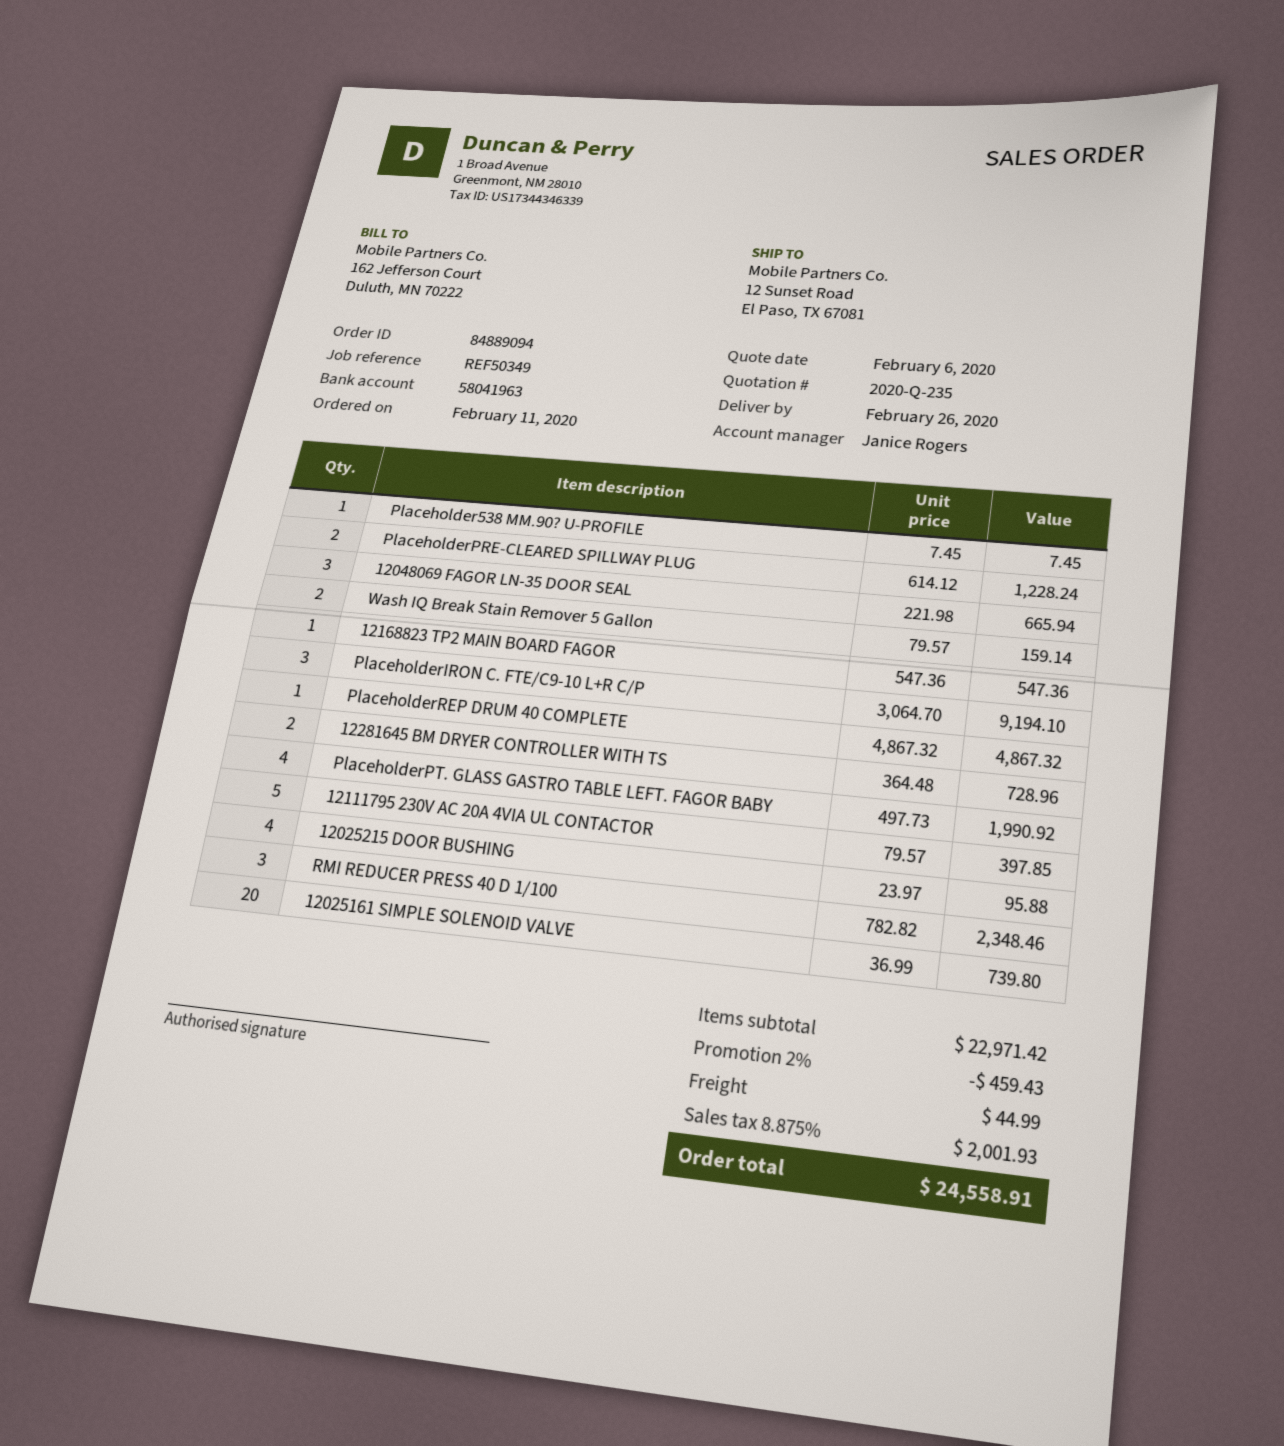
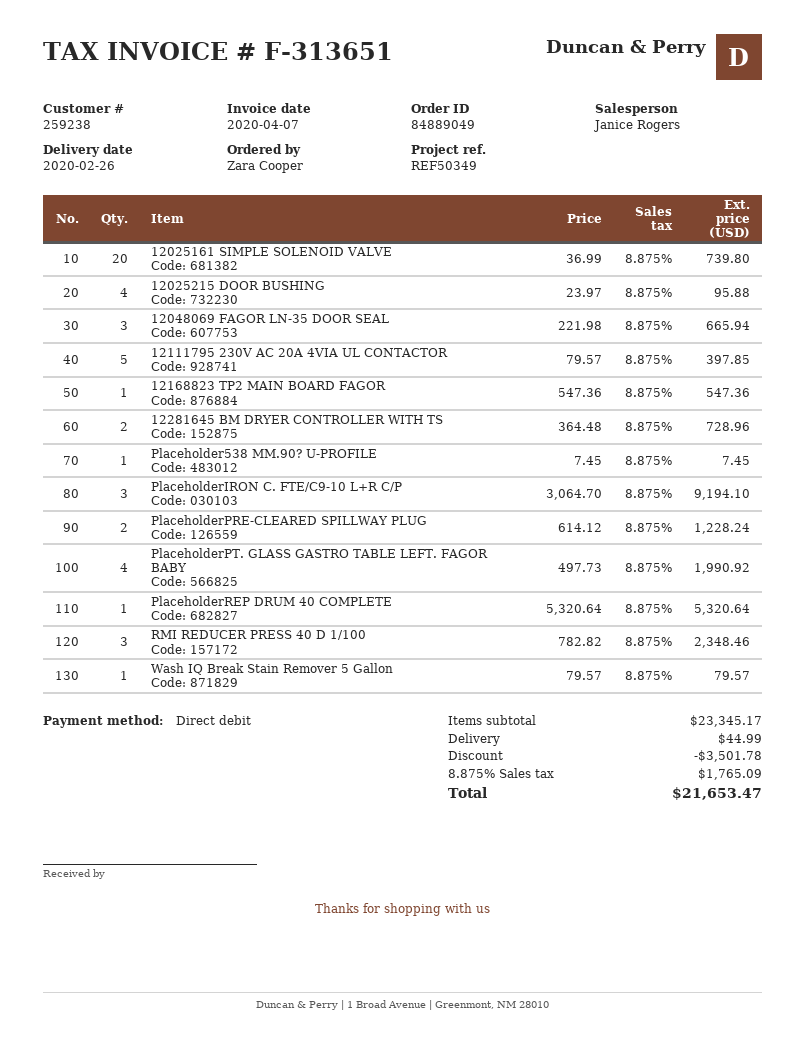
order number: 84889094 -> 84889049
Wash IQ Break Stain Remover 5 Gallon: 2 x 79.57 = 159.14 -> 1 x 79.57 = 79.57
PlaceholderREP DRUM 40 COMPLETE: 1 x 4867.32 = 4867.32 -> 1 x 5320.64 = 5320.64
subtotal: 22971.42 -> 23345.17
discount: 459.43 -> 3501.78
tax: 8.875% = 2001.93 -> 8.875% = 1765.09
total: 24558.91 -> 21653.47

